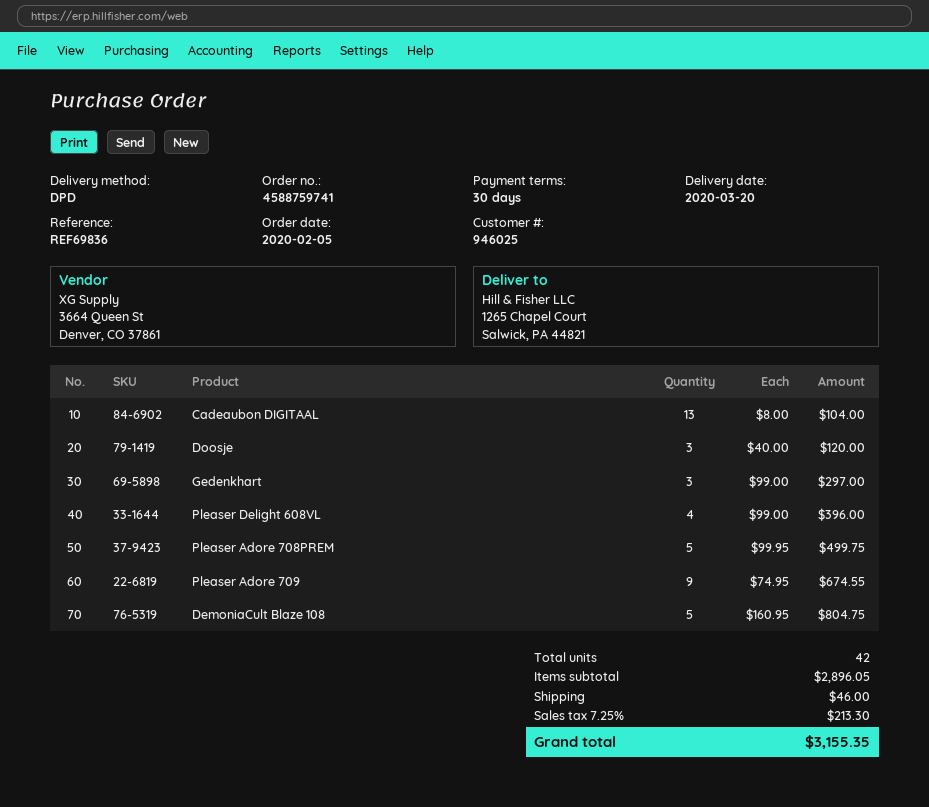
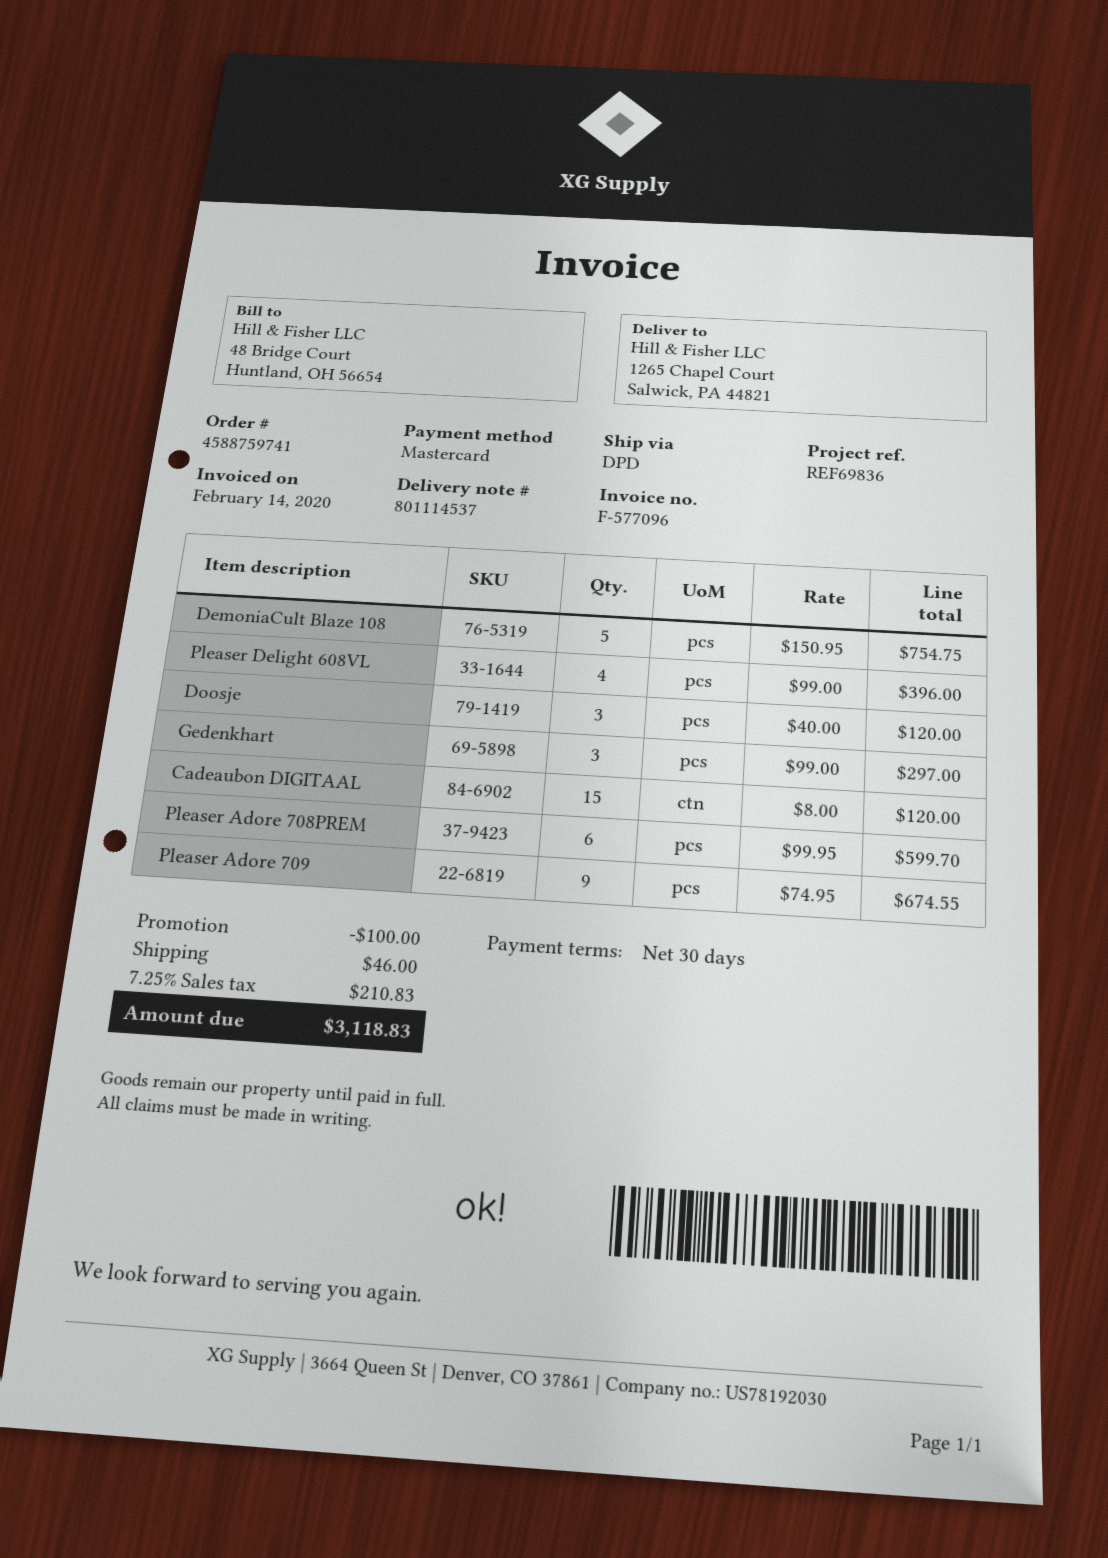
Cadeaubon DIGITAAL: 13 x 8.00 = 104.00 -> 15 x 8.00 = 120.00
Pleaser Adore 708PREM: 5 x 99.95 = 499.75 -> 6 x 99.95 = 599.70
DemoniaCult Blaze 108: 5 x 160.95 = 804.75 -> 5 x 150.95 = 754.75
discount: none -> 100.00
tax: 7.25% = 213.30 -> 7.25% = 210.83
total: 3155.35 -> 3118.83

